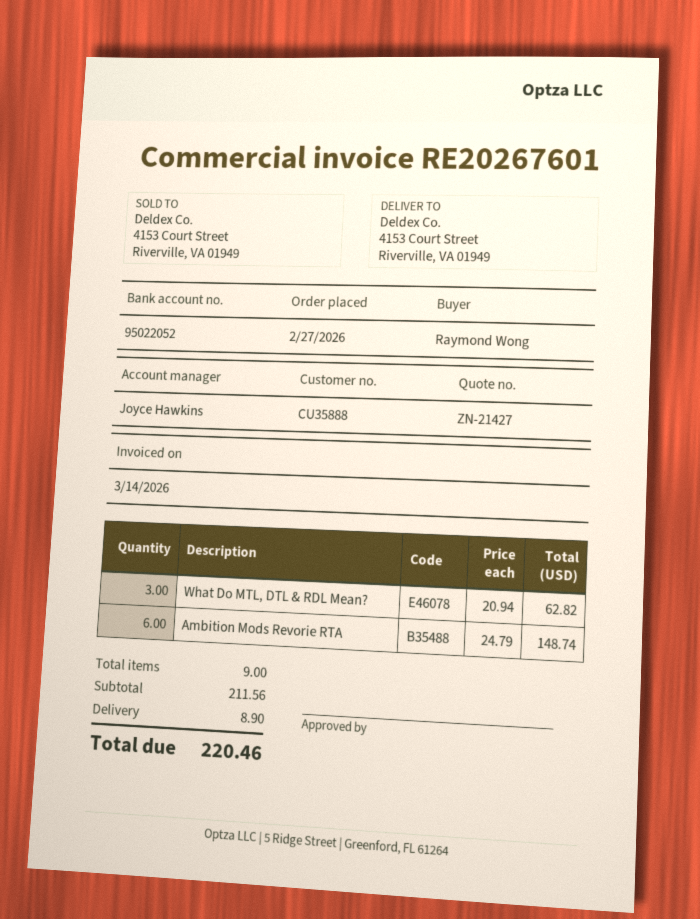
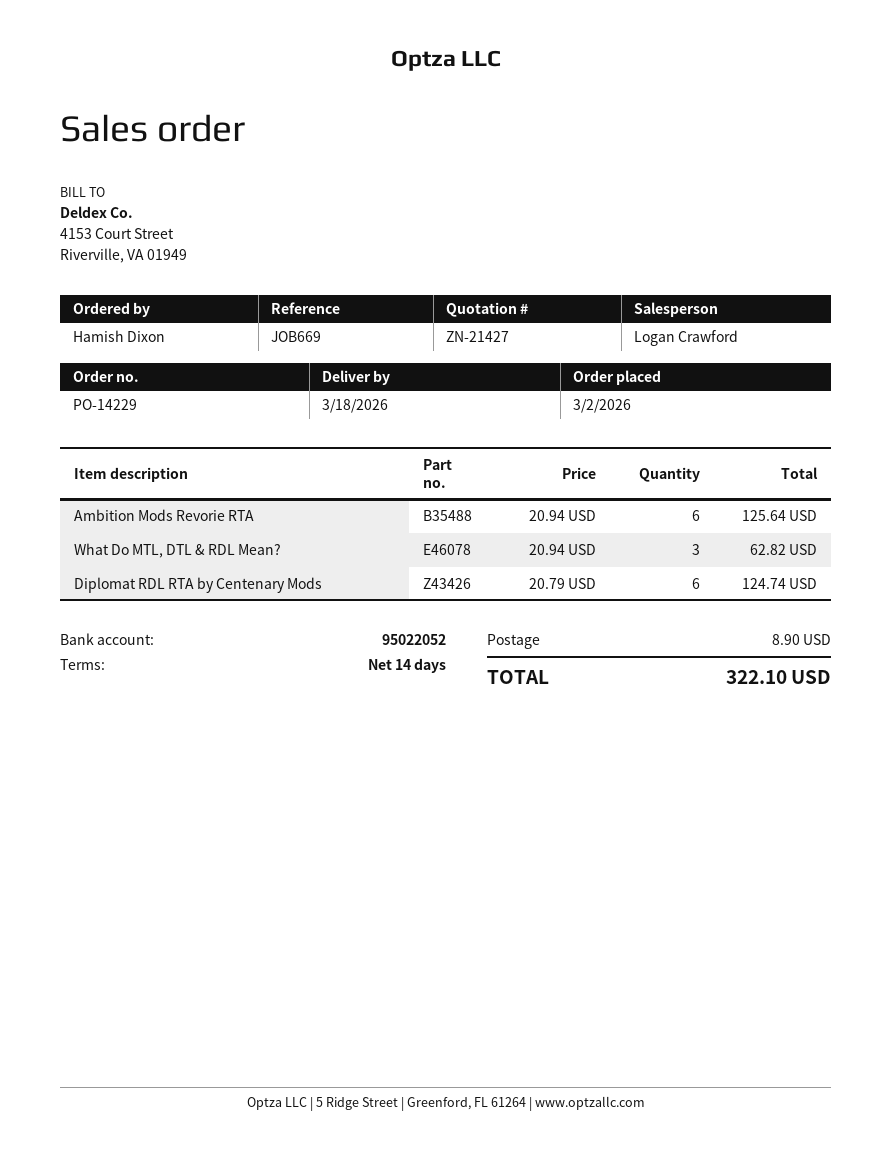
order date: 2026-02-27 -> 2026-03-02
ordered by: Raymond Wong -> Hamish Dixon
sales rep: Joyce Hawkins -> Logan Crawford
Ambition Mods Revorie RTA: 6 x 24.79 = 148.74 -> 6 x 20.94 = 125.64
Diplomat RDL RTA by Centenary Mods: none -> 6 x 20.79 = 124.74
total: 220.46 -> 322.10

